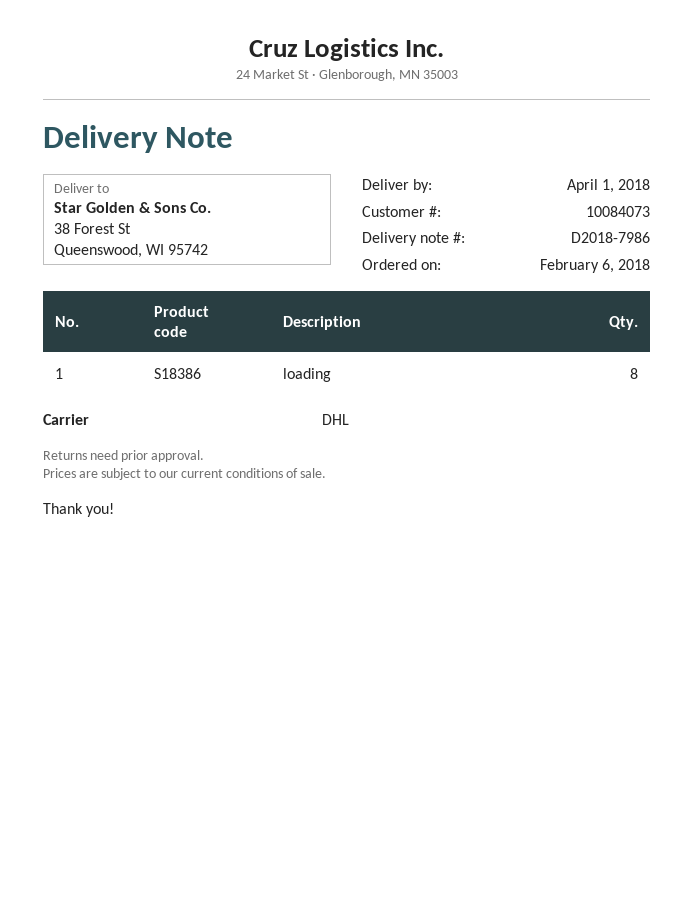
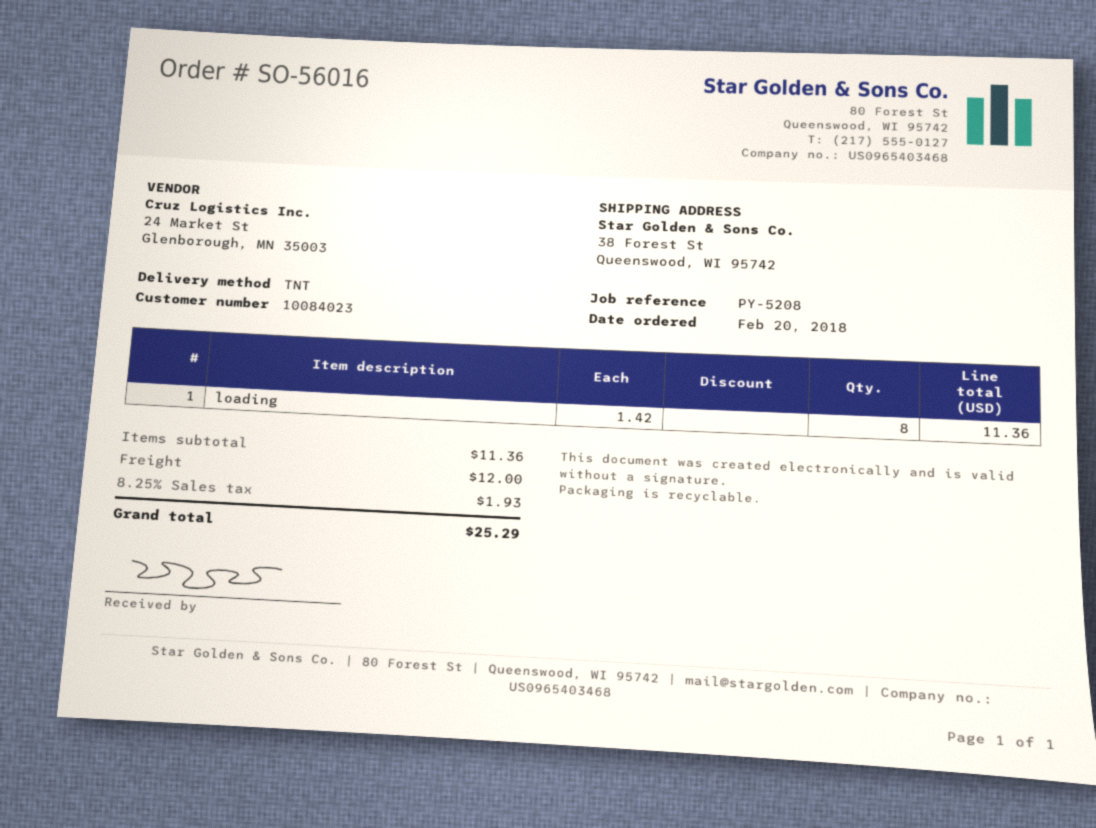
order date: 2018-02-06 -> 2018-02-20
customer number: 10084073 -> 10084023
shipping method: DHL -> TNT

